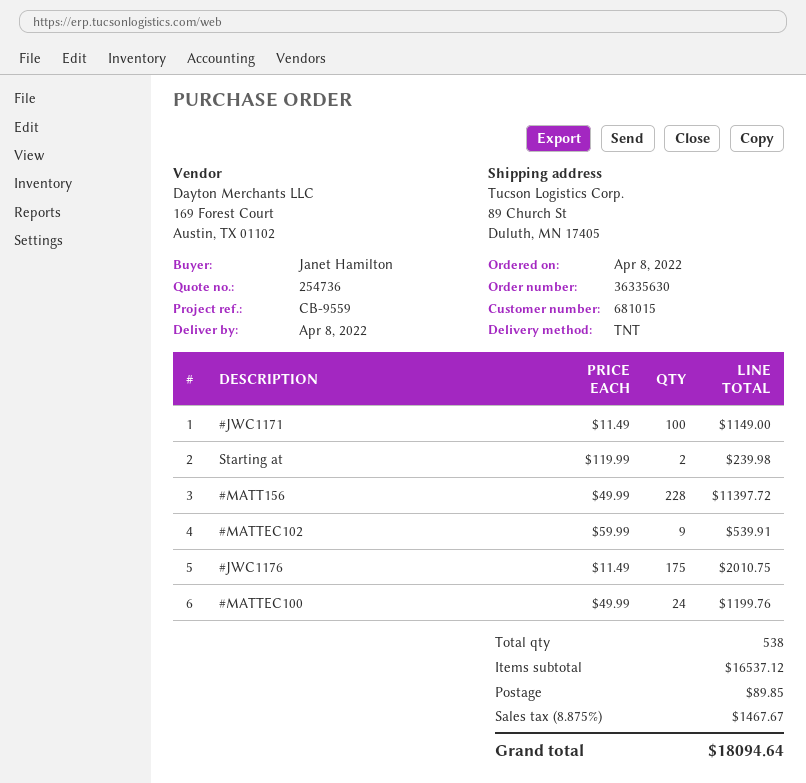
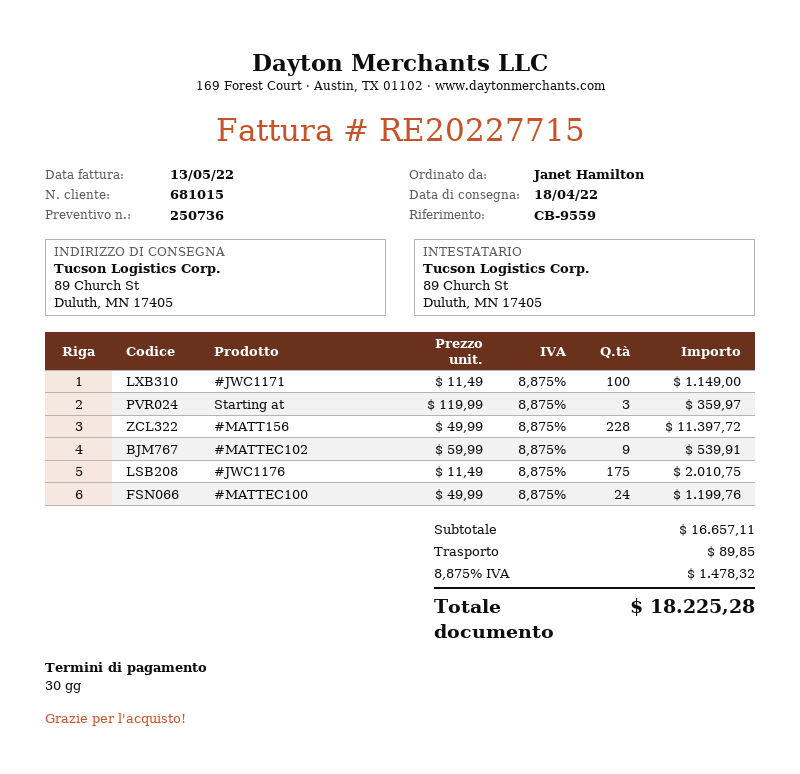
quote number: 254736 -> 250736
delivery date: 2022-04-08 -> 2022-04-18
Starting at: 2 x 119.99 = 239.98 -> 3 x 119.99 = 359.97
subtotal: 16537.12 -> 16657.11
tax: 8.875% = 1467.67 -> 8.875% = 1478.32
total: 18094.64 -> 18225.28

